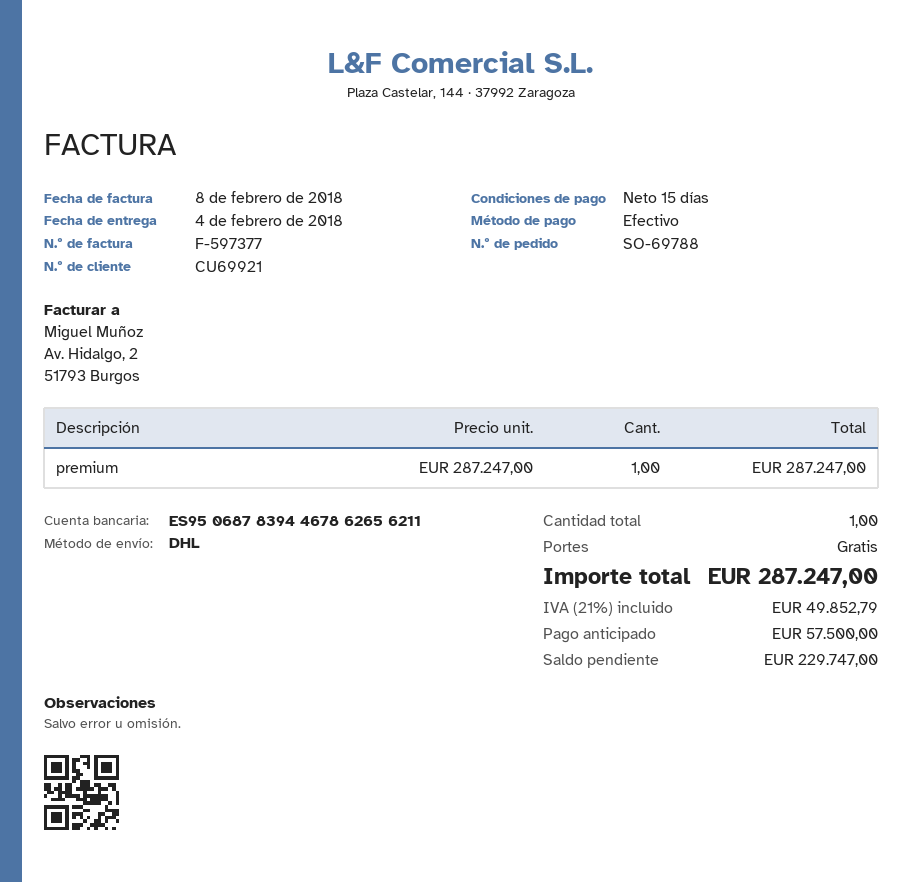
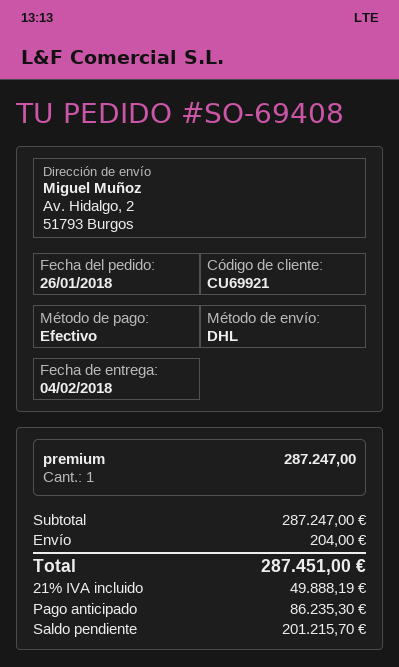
order number: SO-69788 -> SO-69408
shipping: 0.00 -> 204.00
tax: 21% = 49852.79 -> 21% = 49888.19
total: 287247.00 -> 287451.00
deposit: 57500.00 -> 86235.30
balance: 229747.00 -> 201215.70

